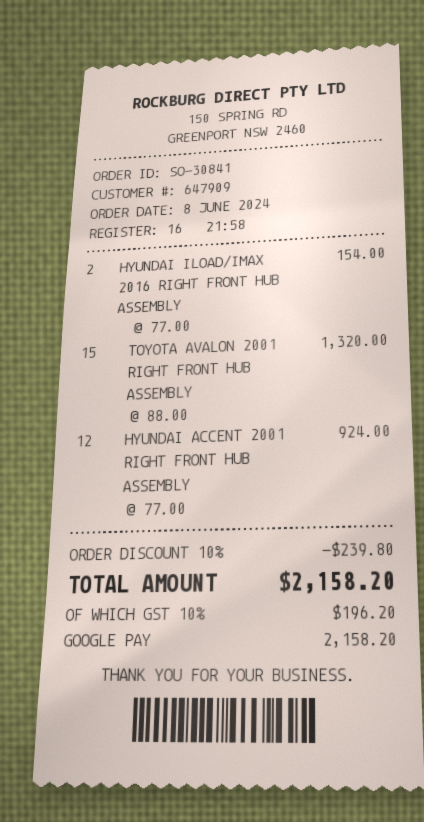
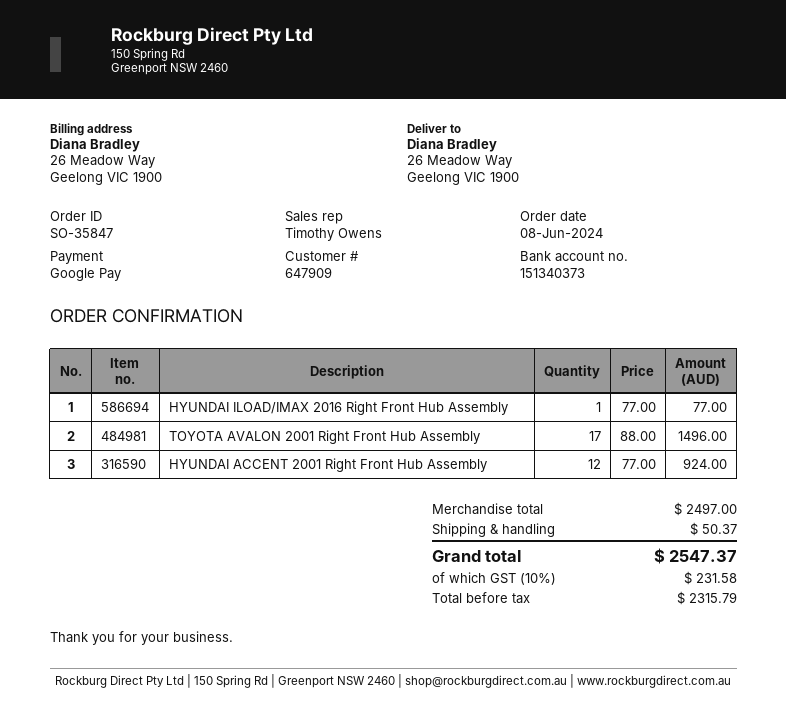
order number: SO-30841 -> SO-35847
HYUNDAI ILOAD/IMAX 2016 RIGHT FRONT HUB ASSEMBLY: 2 x 77.00 = 154.00 -> 1 x 77.00 = 77.00
TOYOTA AVALON 2001 RIGHT FRONT HUB ASSEMBLY: 15 x 88.00 = 1320.00 -> 17 x 88.00 = 1496.00
discount: 10% = 239.80 -> none
shipping: none -> 50.37
tax: 10% = 196.20 -> 10% = 231.58
total: 2158.20 -> 2547.37

